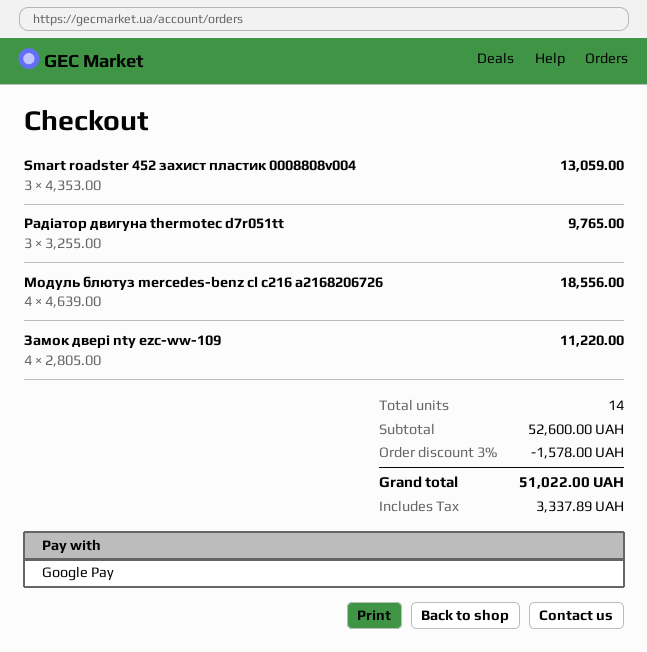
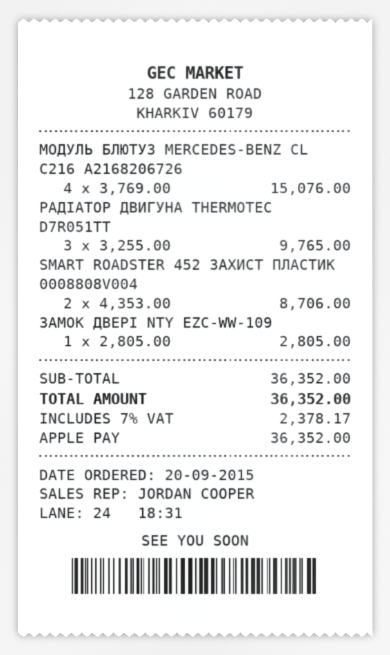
payment method: Google Pay -> Apple Pay
Smart roadster 452 захист пластик 0008808v004: 3 x 4353.00 = 13059.00 -> 2 x 4353.00 = 8706.00
Модуль блютуз mercedes-benz cl c216 a2168206726: 4 x 4639.00 = 18556.00 -> 4 x 3769.00 = 15076.00
Замок двері nty ezc-ww-109: 4 x 2805.00 = 11220.00 -> 1 x 2805.00 = 2805.00
subtotal: 52600.00 -> 36352.00
discount: 3% = 1578.00 -> none
tax: 3337.89 -> 2378.17
total: 51022.00 -> 36352.00

